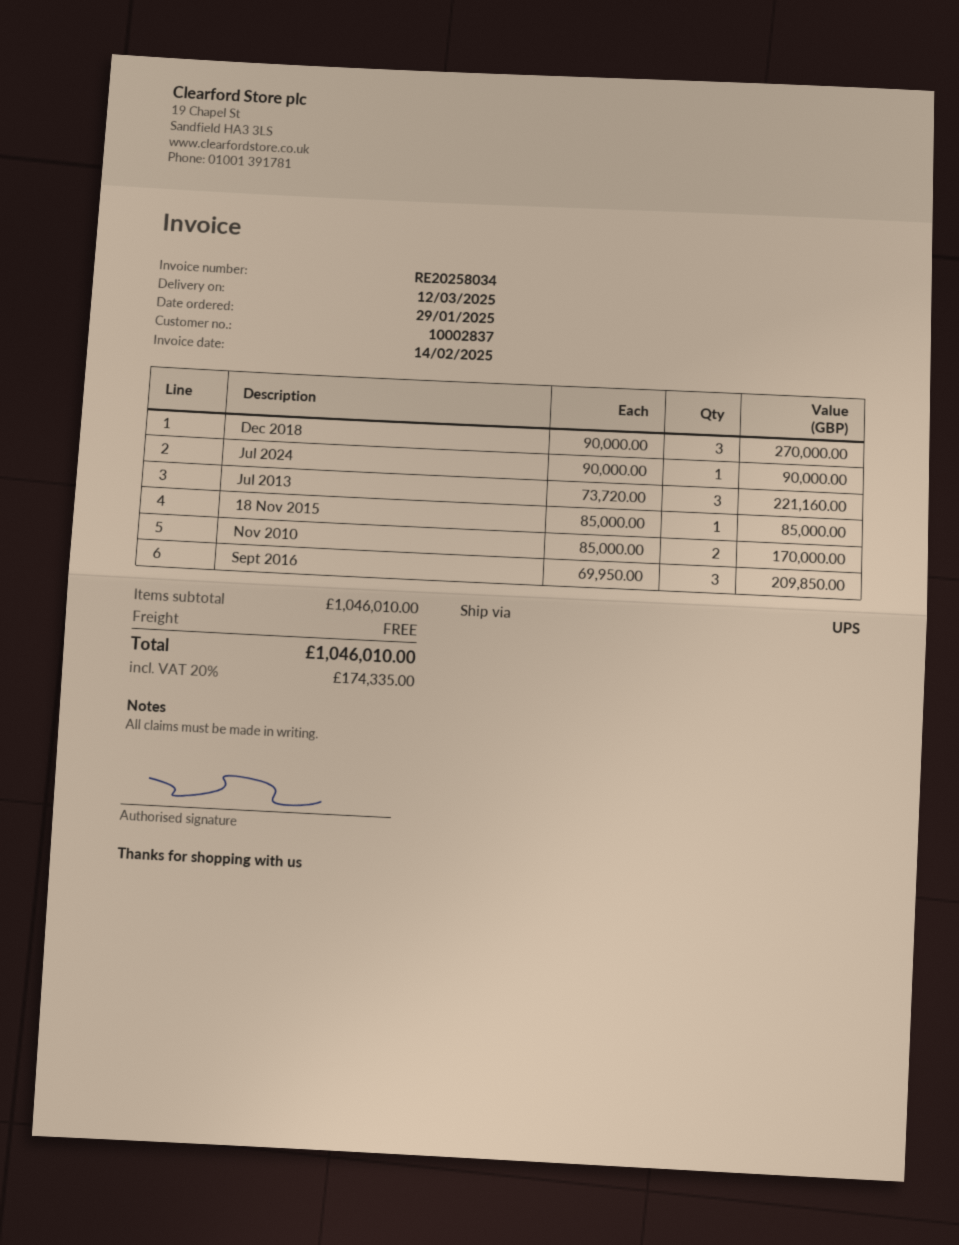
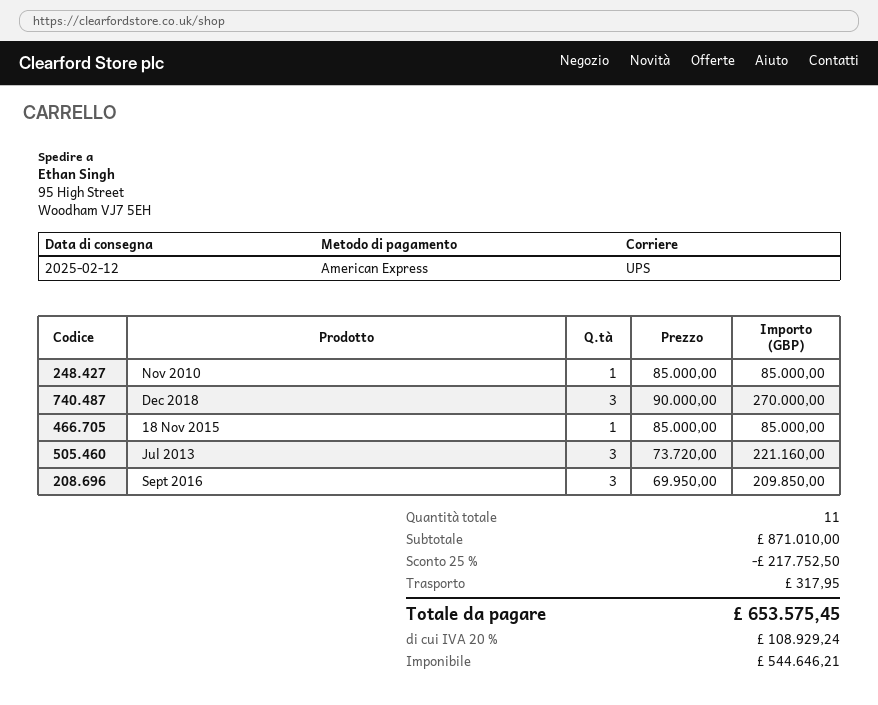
delivery date: 2025-03-12 -> 2025-02-12
Jul 2024: 1 x 90000.00 = 90000.00 -> none
Nov 2010: 2 x 85000.00 = 170000.00 -> 1 x 85000.00 = 85000.00
subtotal: 1046010.00 -> 871010.00
discount: none -> 25% = 217752.50
shipping: 0.00 -> 317.95
tax: 20% = 174335.00 -> 20% = 108929.24
total: 1046010.00 -> 653575.45

